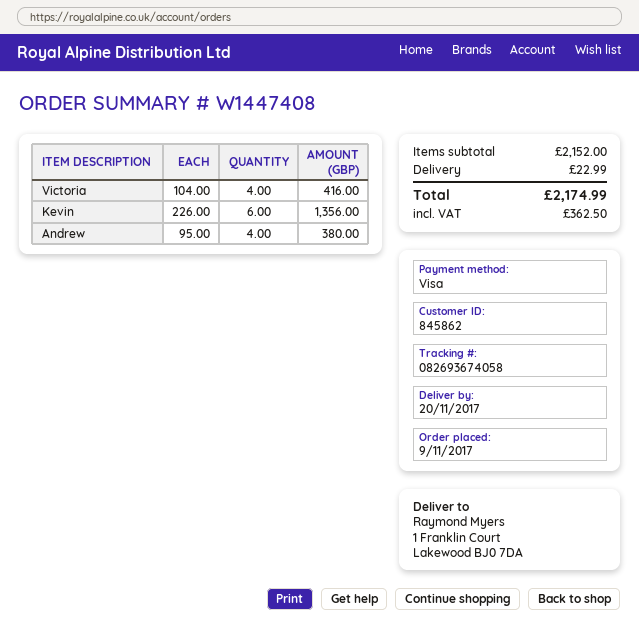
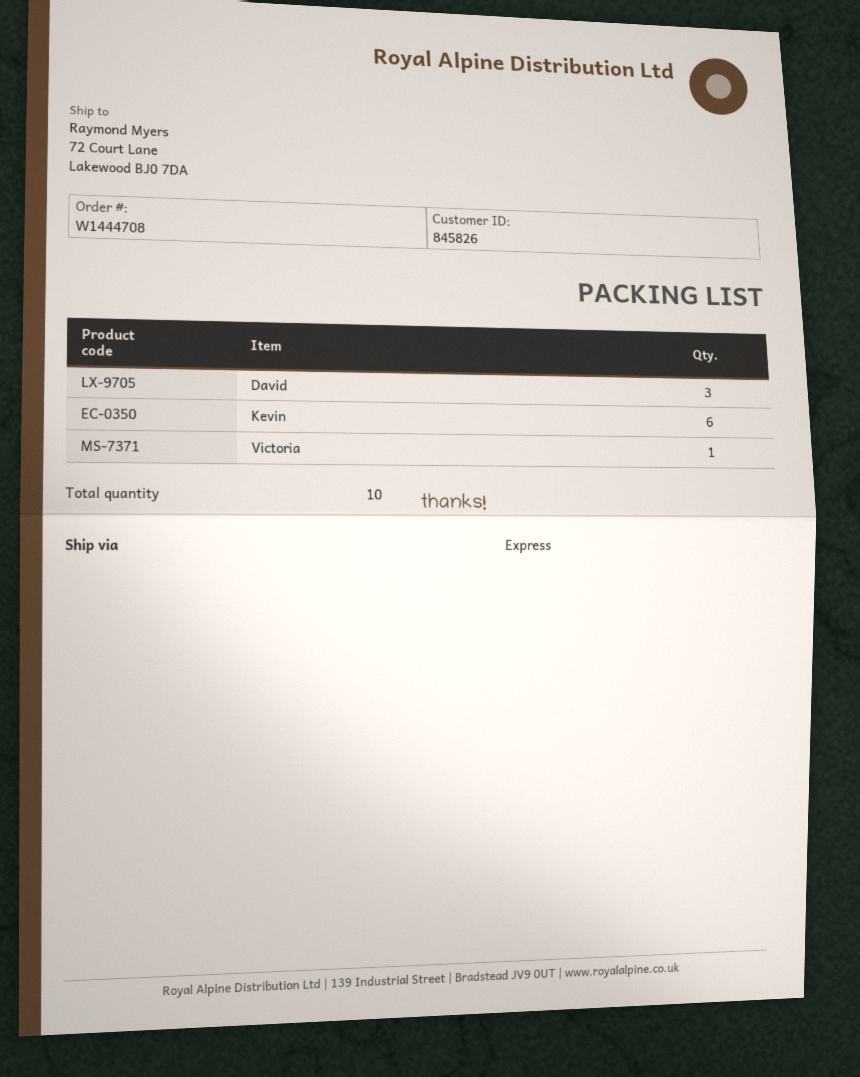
order number: W1447408 -> W1444708
customer number: 845862 -> 845826
ship to: 1 Franklin Court, Lakewood BJ0 7DA -> 72 Court Lane, Lakewood BJ0 7DA
Victoria: 4 -> 1
Andrew: 4 -> none
David: none -> 3

